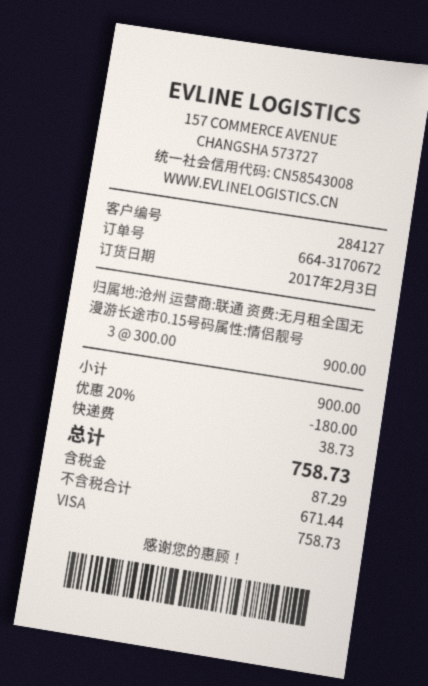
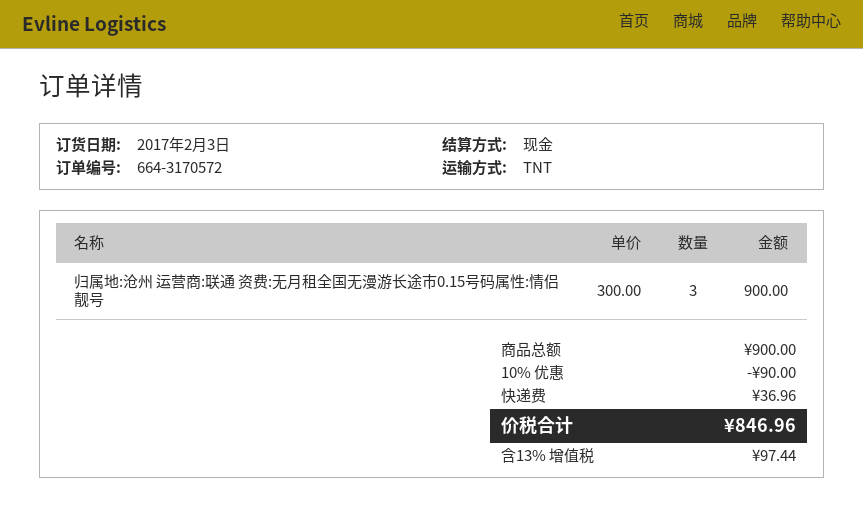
order number: 664-3170672 -> 664-3170572
payment method: Visa -> cash
discount: 20% = 180.00 -> 10% = 90.00
shipping: 38.73 -> 36.96
tax: 87.29 -> 97.44
total: 758.73 -> 846.96

